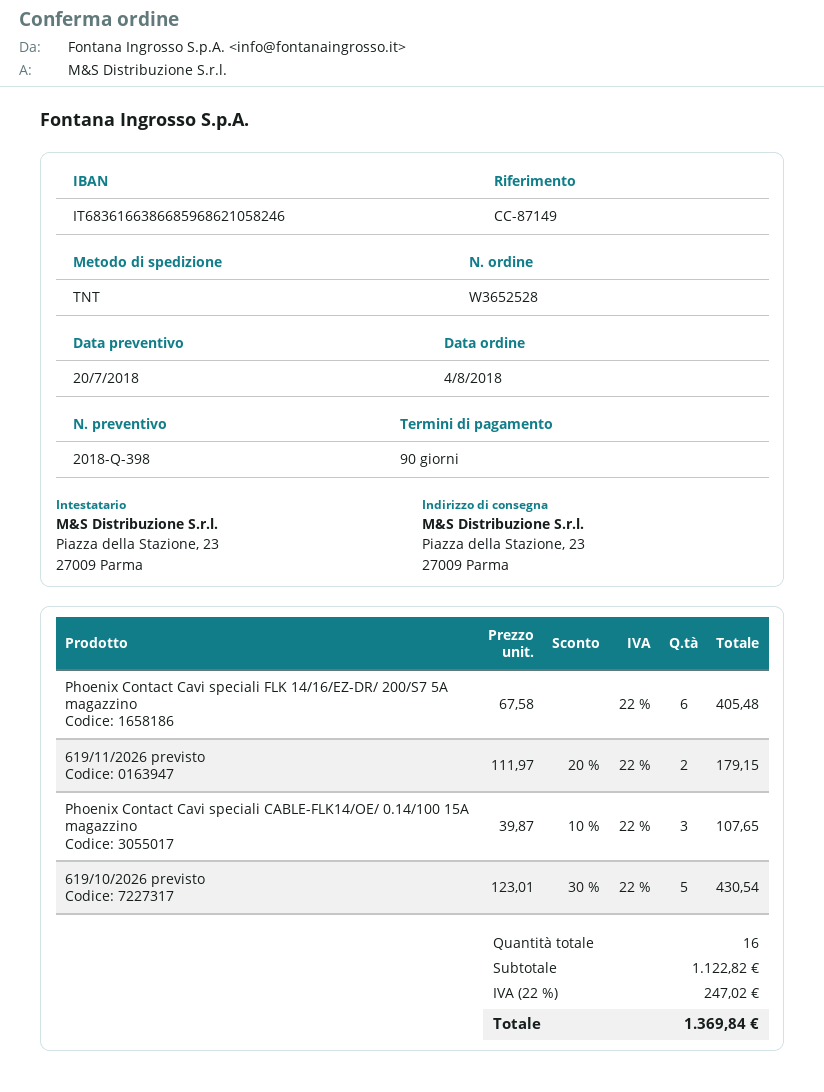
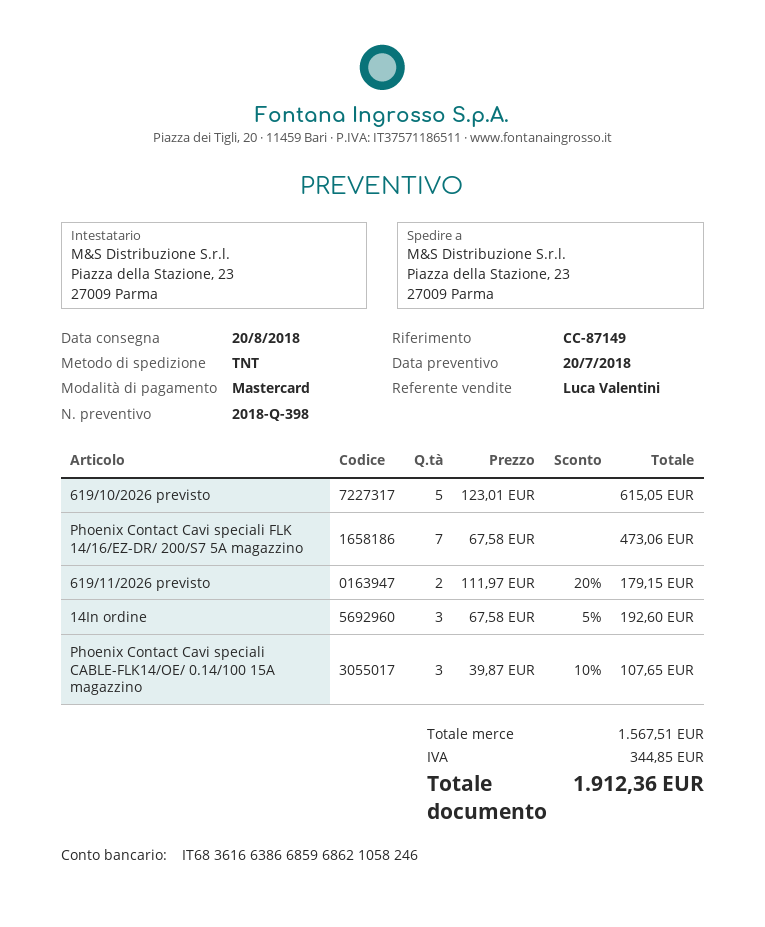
Phoenix Contact Cavi speciali FLK 14/16/EZ-DR/ 200/S7 5A magazzino: 6 x 67.58 = 405.48 -> 7 x 67.58 = 473.06
619/10/2026 previsto: 5 x 123.01 - 30% = 430.54 -> 5 x 123.01 = 615.05
14In ordine: none -> 3 x 67.58 - 5% = 192.60
subtotal: 1122.82 -> 1567.51
tax: 247.02 -> 344.85
total: 1369.84 -> 1912.36

